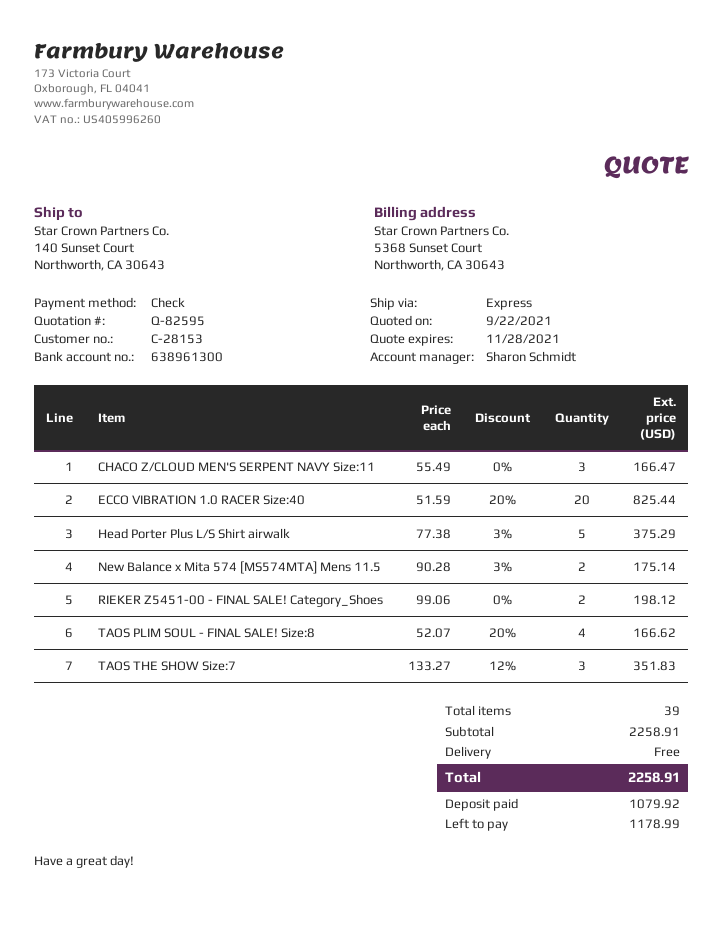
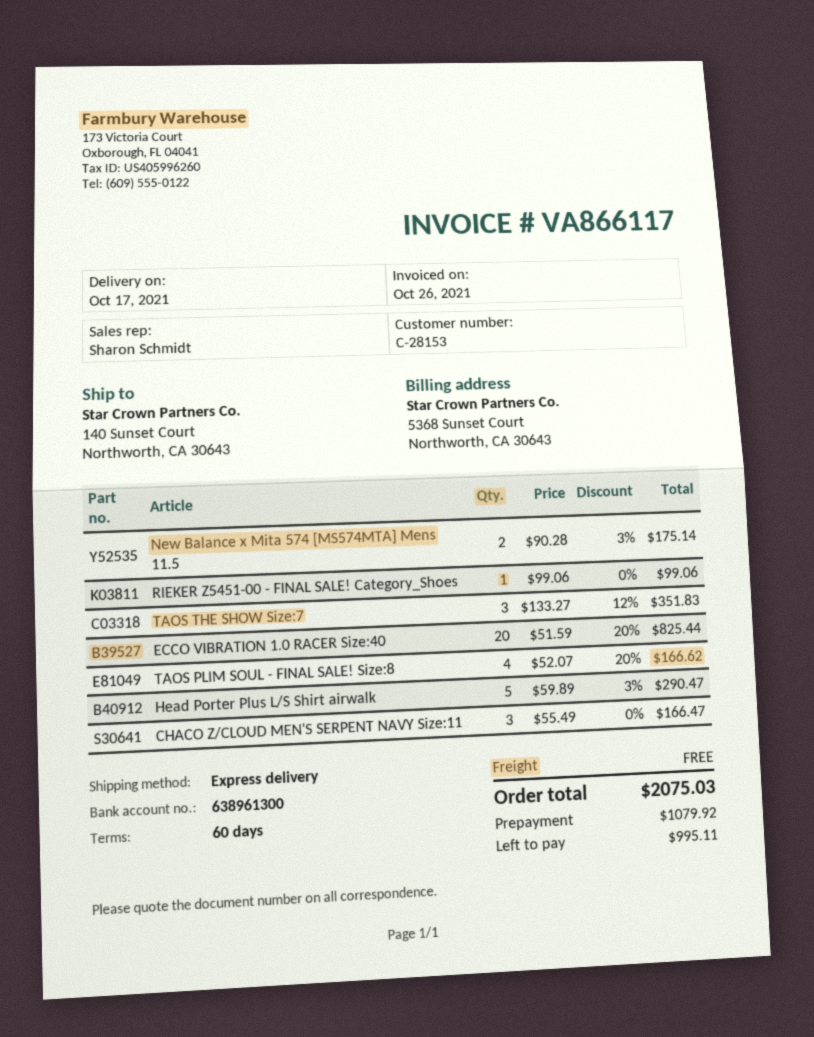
Head Porter Plus L/S Shirt airwalk: 5 x 77.38 - 3% = 375.29 -> 5 x 59.89 - 3% = 290.47
RIEKER Z5451-00 - FINAL SALE! Category_Shoes: 2 x 99.06 = 198.12 -> 1 x 99.06 = 99.06
total: 2258.91 -> 2075.03
balance: 1178.99 -> 995.11

